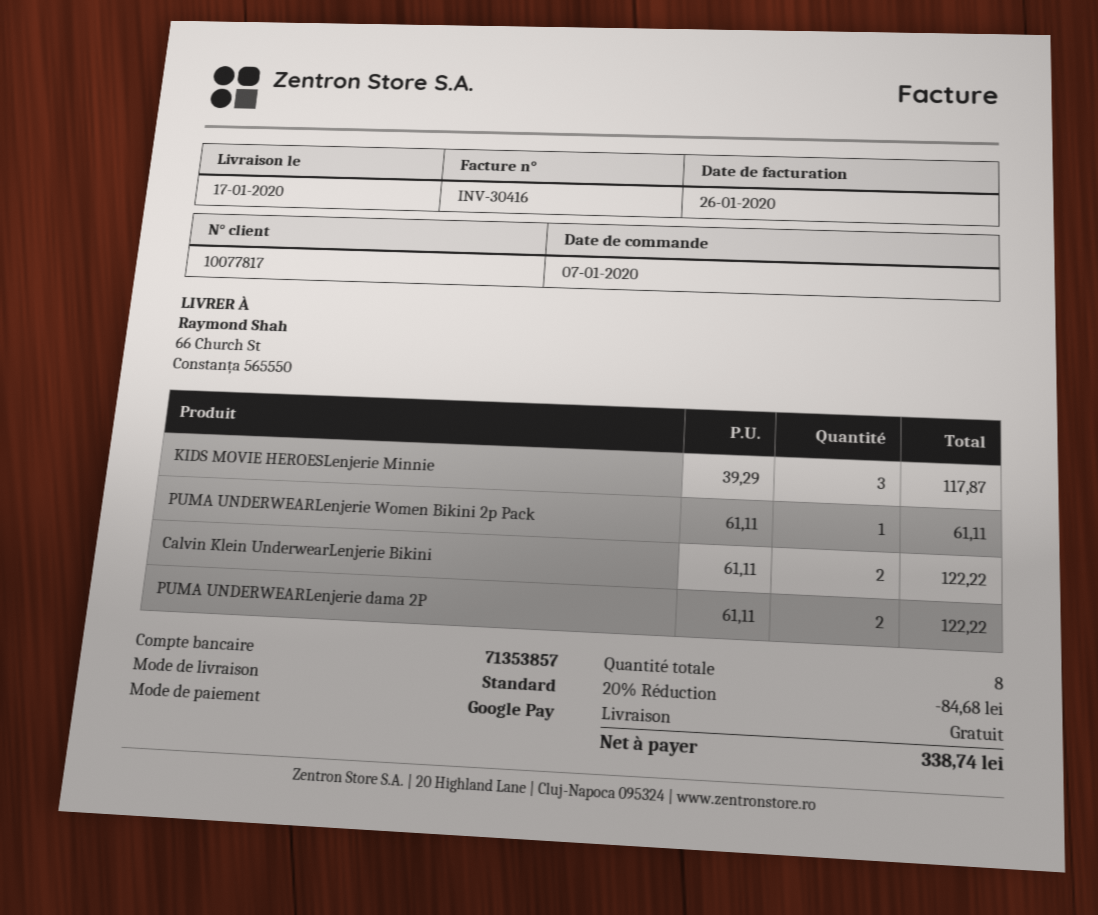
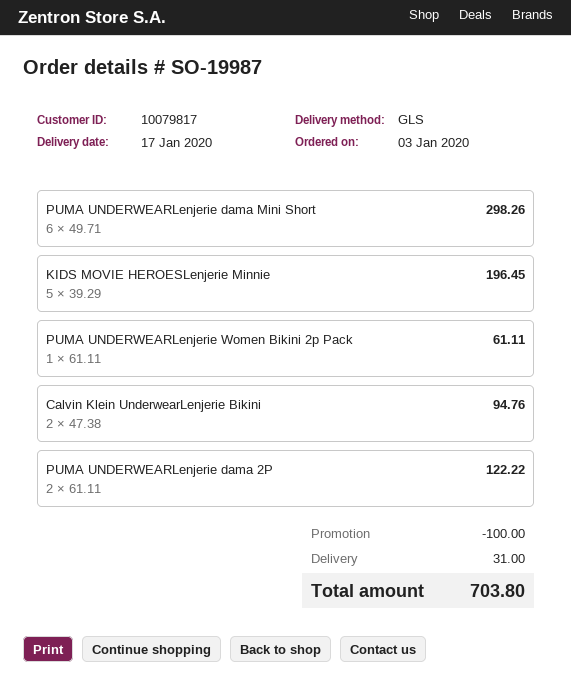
order date: 2020-01-07 -> 2020-01-03
customer number: 10077817 -> 10079817
shipping method: standard -> GLS
KIDS MOVIE HEROESLenjerie Minnie: 3 x 39.29 = 117.87 -> 5 x 39.29 = 196.45
Calvin Klein UnderwearLenjerie Bikini: 2 x 61.11 = 122.22 -> 2 x 47.38 = 94.76
PUMA UNDERWEARLenjerie dama Mini Short: none -> 6 x 49.71 = 298.26
discount: 84.68 -> 100.00
shipping: 0.00 -> 31.00
total: 338.74 -> 703.80

